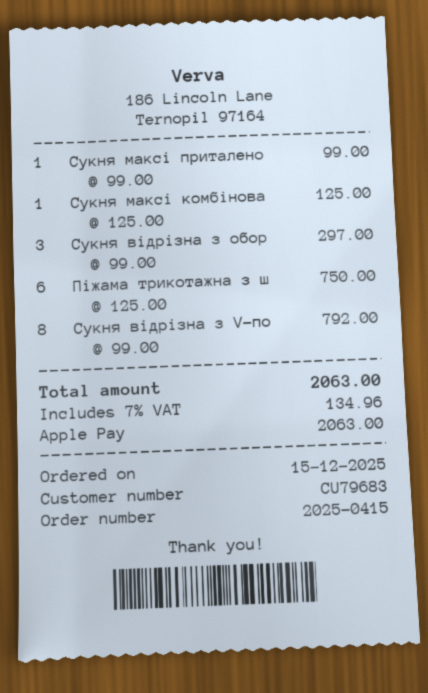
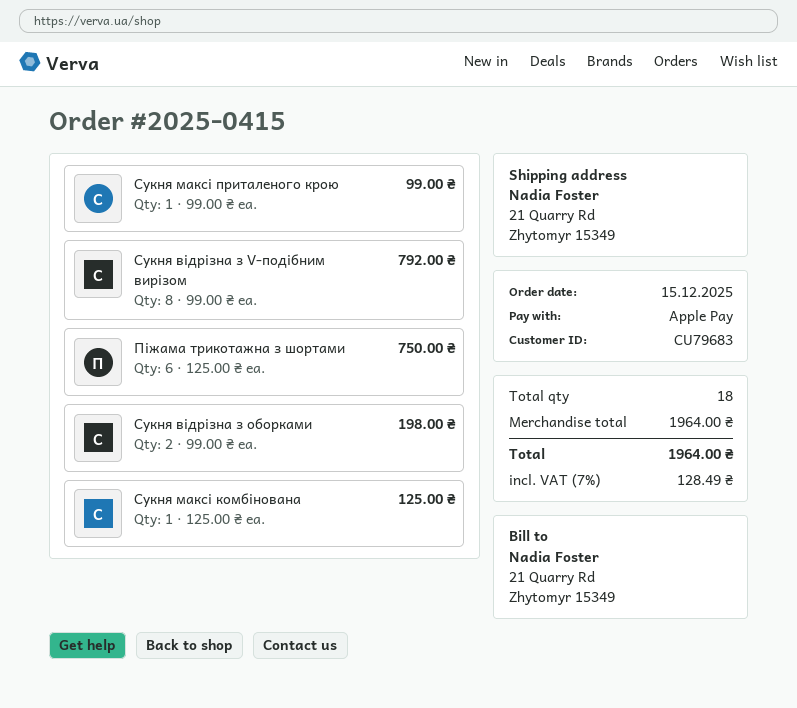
Сукня відрізна з обор: 3 x 99.00 = 297.00 -> 2 x 99.00 = 198.00
tax: 7% = 134.96 -> 7% = 128.49
total: 2063.00 -> 1964.00

